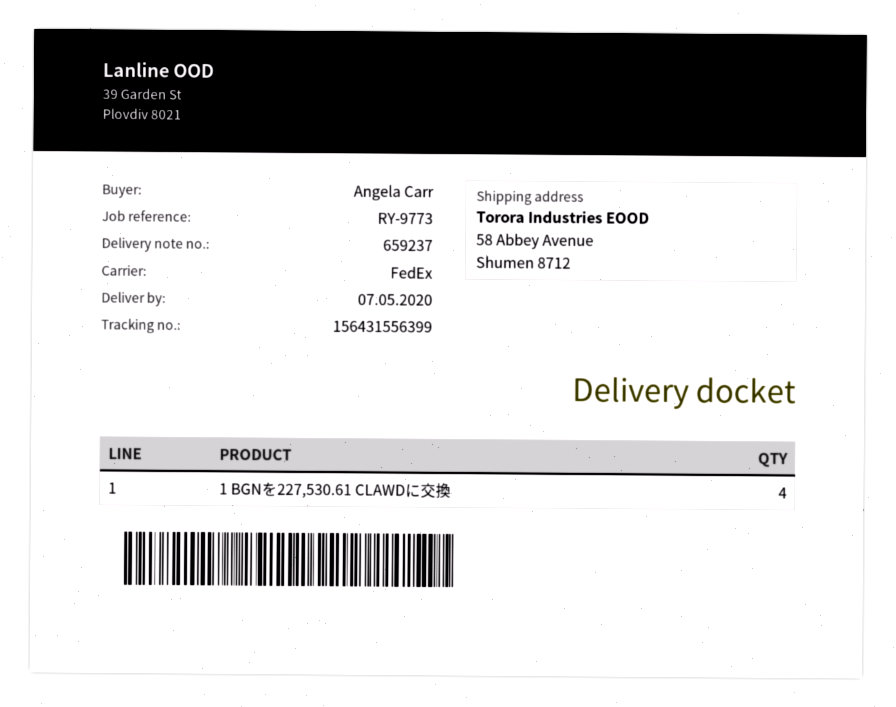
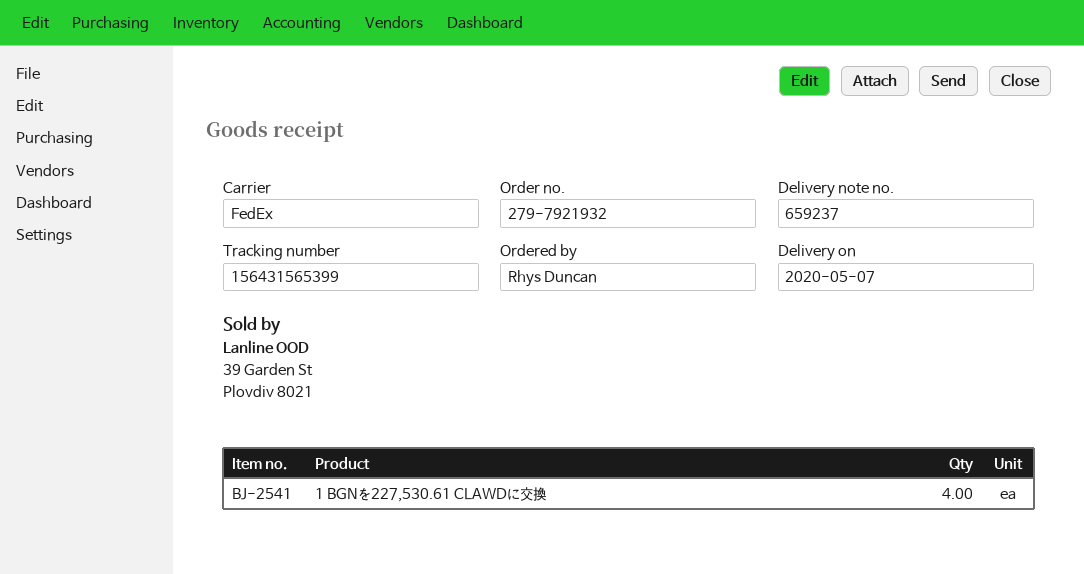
ordered by: Angela Carr -> Rhys Duncan
tracking number: 156431556399 -> 156431565399

